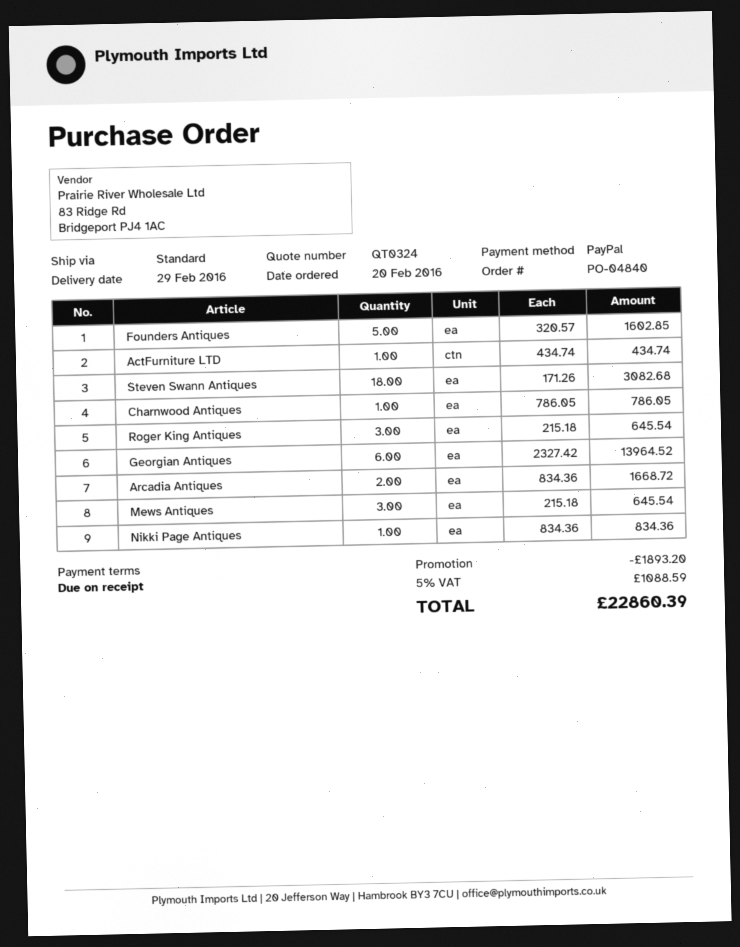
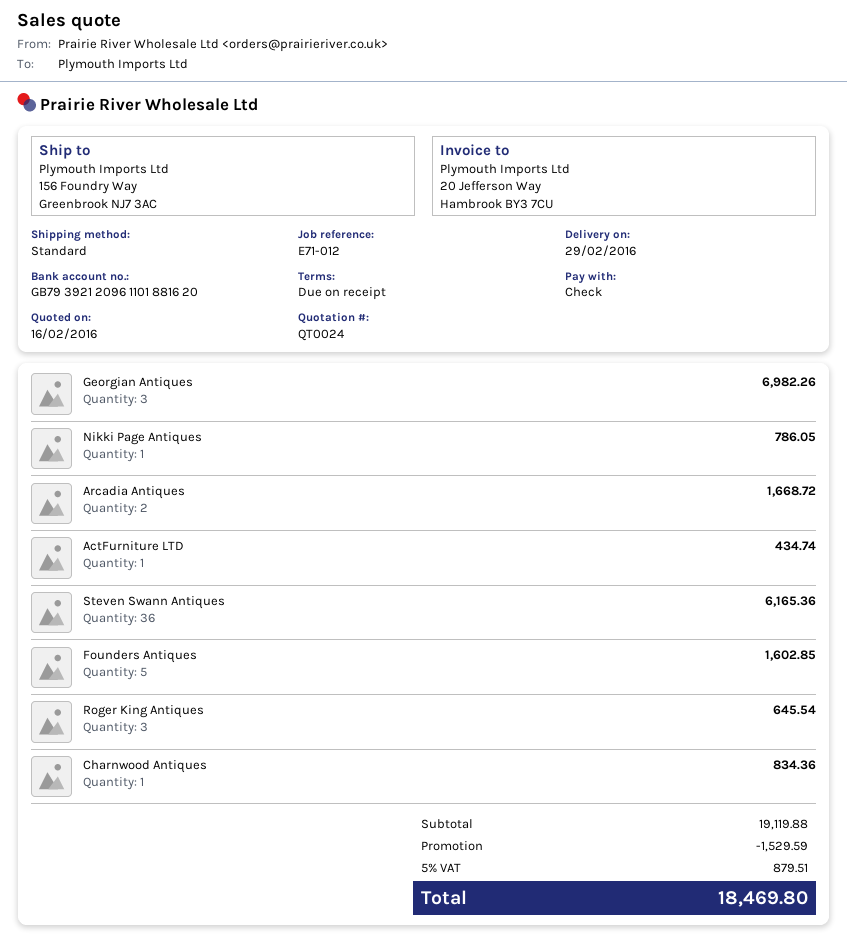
quote number: QT0324 -> QT0024
payment method: PayPal -> cheque
Steven Swann Antiques: 18 for 3082.68 -> 36 for 6165.36
Charnwood Antiques: 1 for 786.05 -> 1 for 834.36
Georgian Antiques: 6 for 13964.52 -> 3 for 6982.26
Mews Antiques: 3 for 645.54 -> none
Nikki Page Antiques: 1 for 834.36 -> 1 for 786.05
discount: 1893.20 -> 1529.59
tax: 5% = 1088.59 -> 5% = 879.51
total: 22860.39 -> 18469.80

